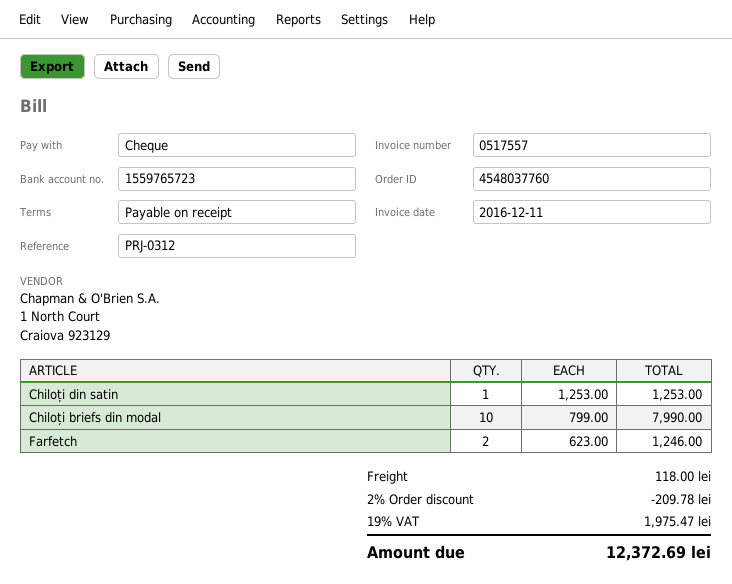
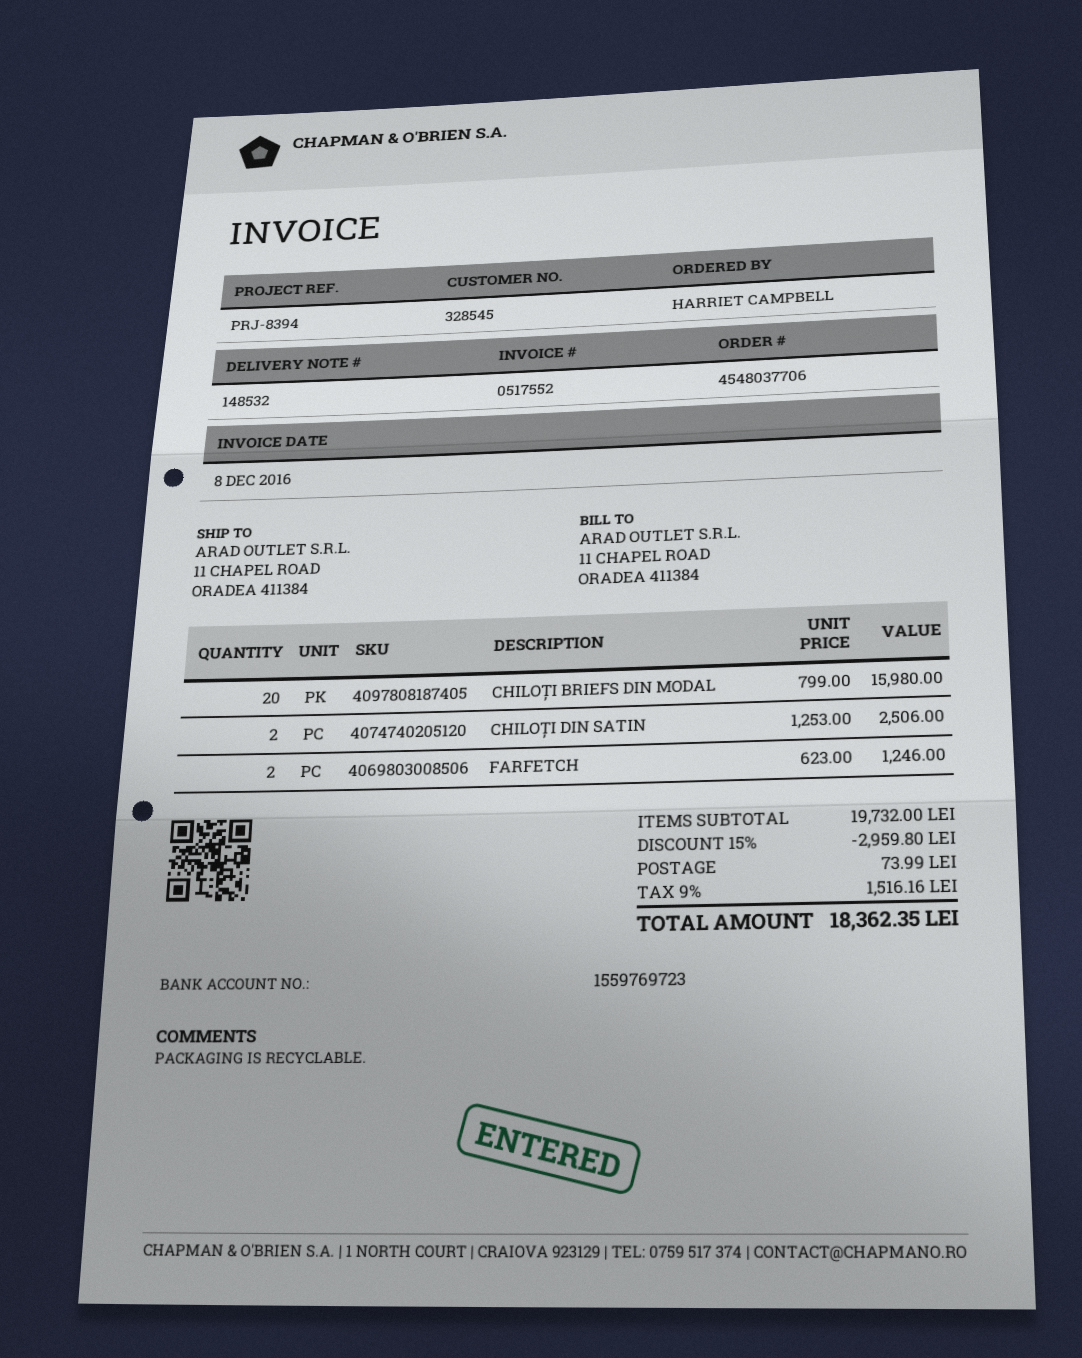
order number: 4548037760 -> 4548037706
invoice number: 0517557 -> 0517552
invoice date: 2016-12-11 -> 2016-12-08
reference: PRJ-0312 -> PRJ-8394
bank account: 1559765723 -> 1559769723
Chiloți din satin: 1 x 1253.00 = 1253.00 -> 2 x 1253.00 = 2506.00
Chiloți briefs din modal: 10 x 799.00 = 7990.00 -> 20 x 799.00 = 15980.00
discount: 2% = 209.78 -> 15% = 2959.80
shipping: 118.00 -> 73.99
tax: 19% = 1975.47 -> 9% = 1516.16
total: 12372.69 -> 18362.35

